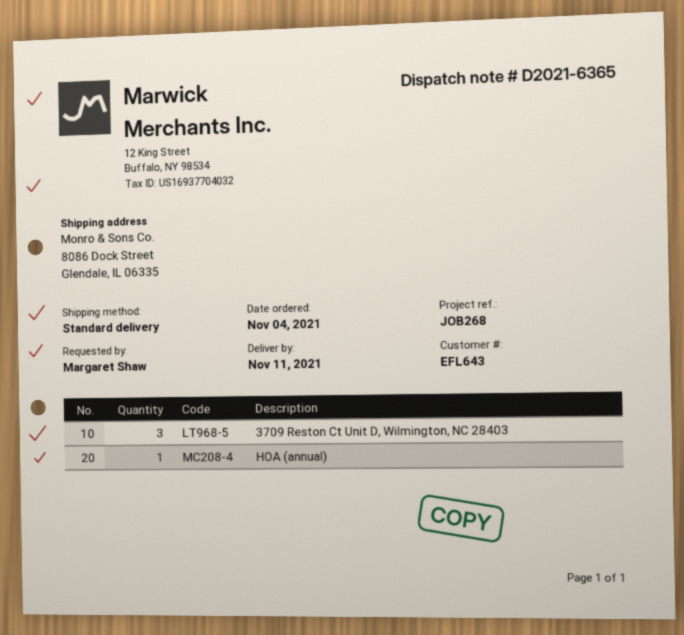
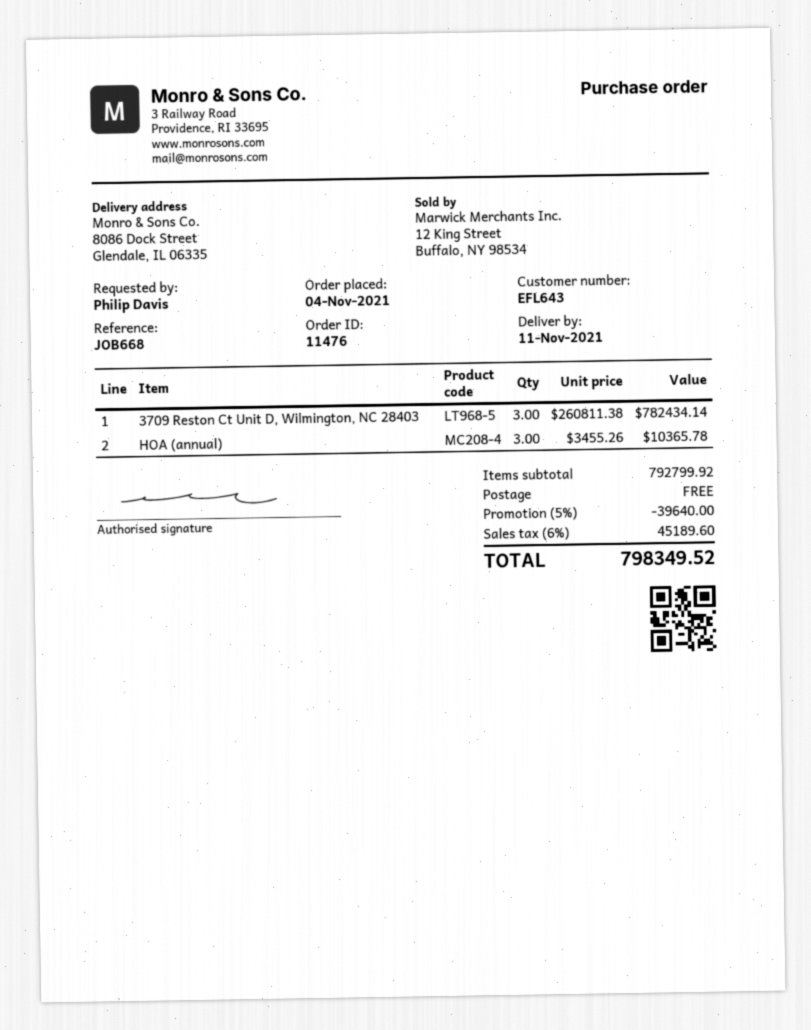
reference: JOB268 -> JOB668
ordered by: Margaret Shaw -> Philip Davis
HOA (annual): 1 -> 3

